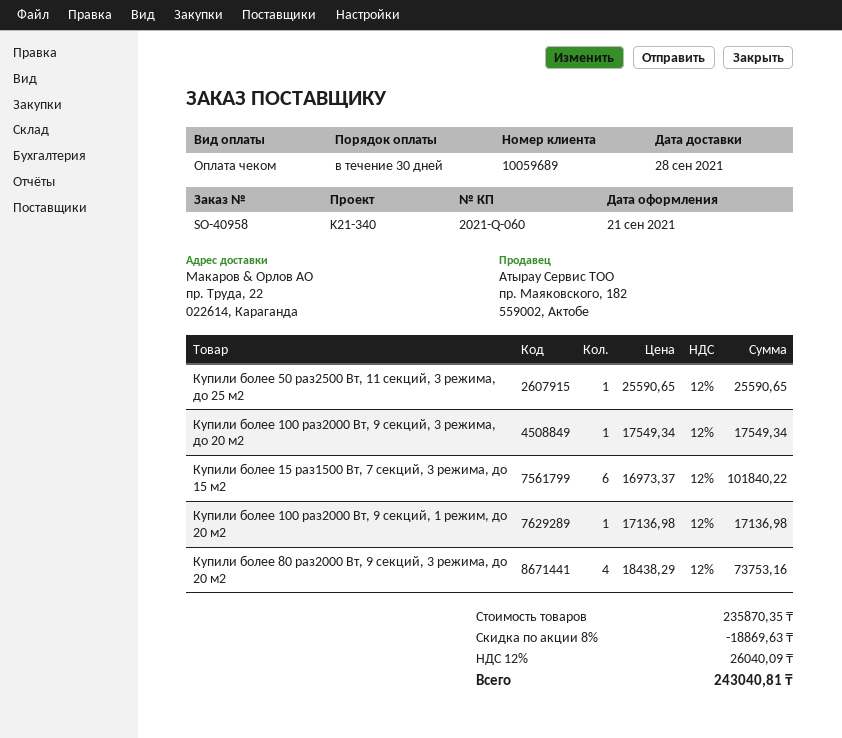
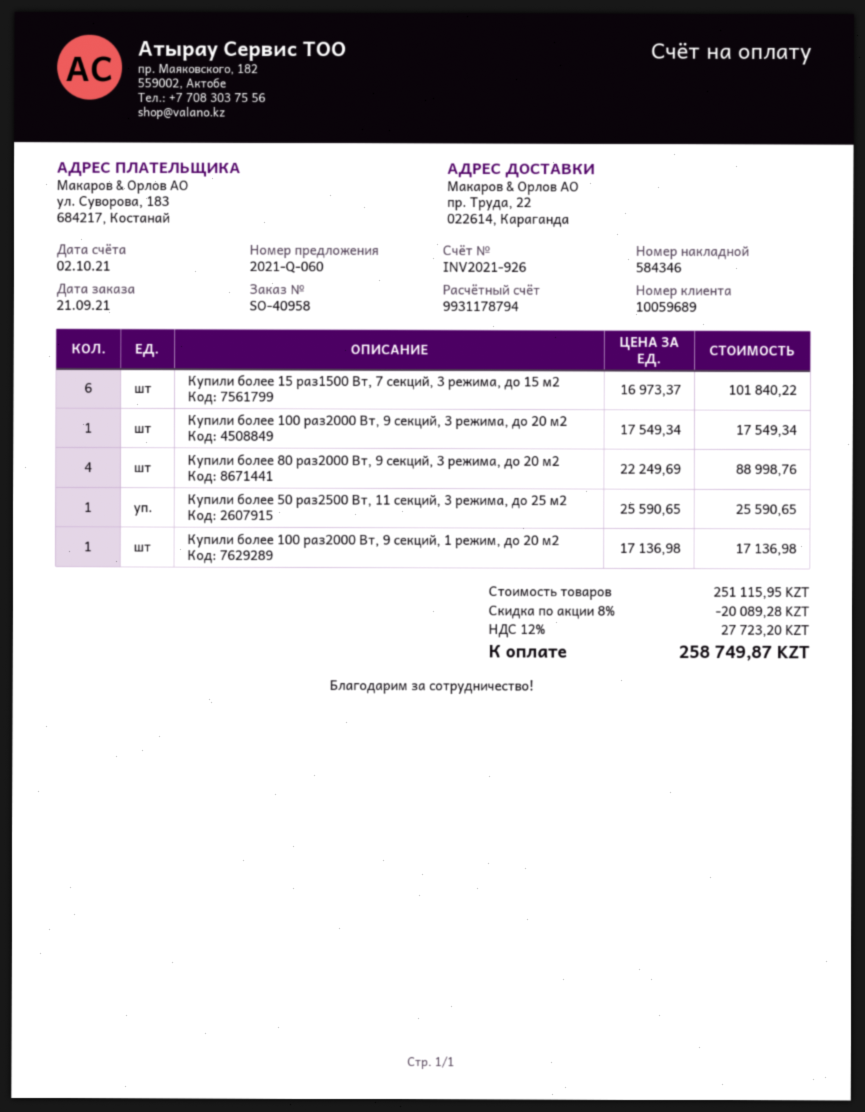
Купили более 80 раз2000 Вт, 9 секций, 3 режима, до 20 м2: 4 x 18438.29 = 73753.16 -> 4 x 22249.69 = 88998.76
subtotal: 235870.35 -> 251115.95
discount: 8% = 18869.63 -> 8% = 20089.28
tax: 12% = 26040.09 -> 12% = 27723.20
total: 243040.81 -> 258749.87

